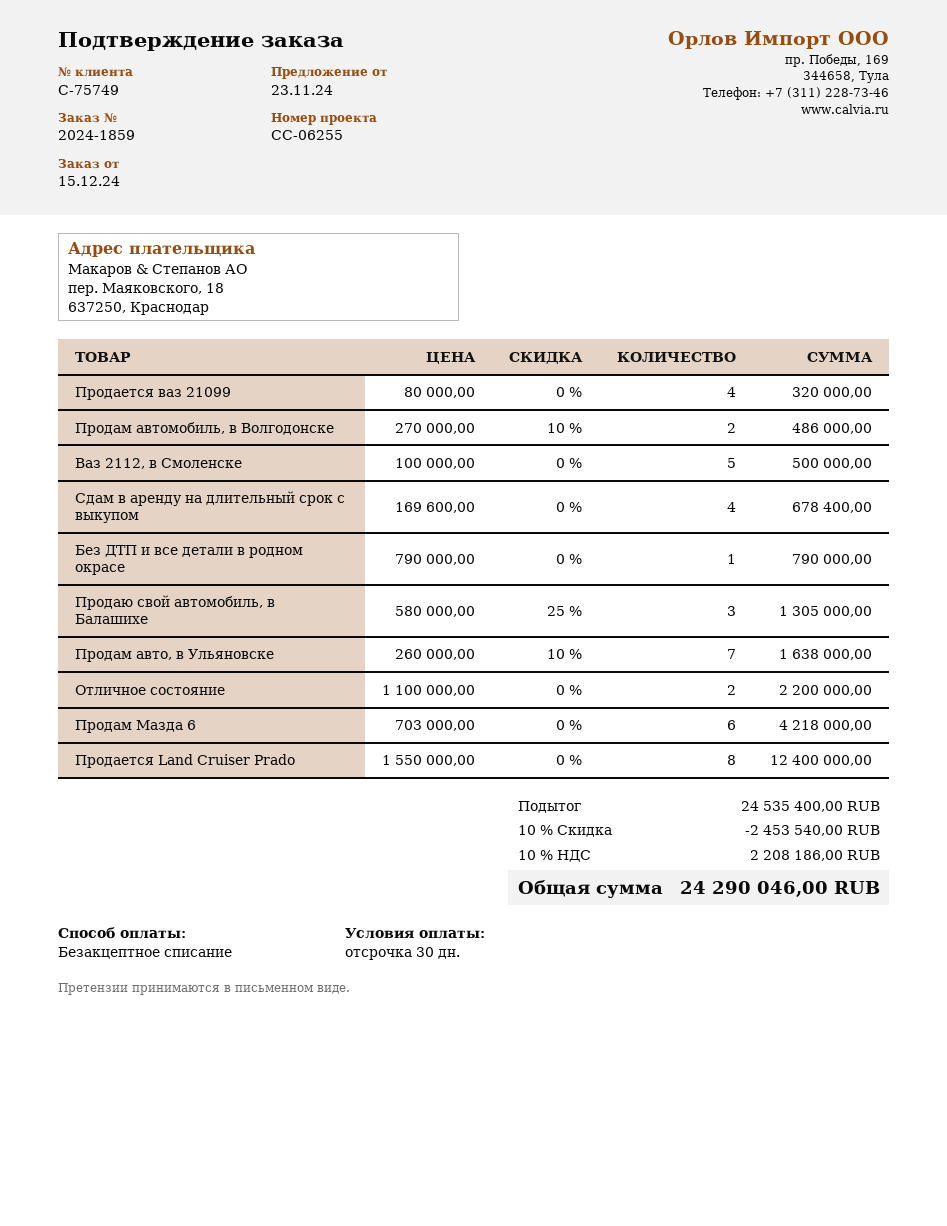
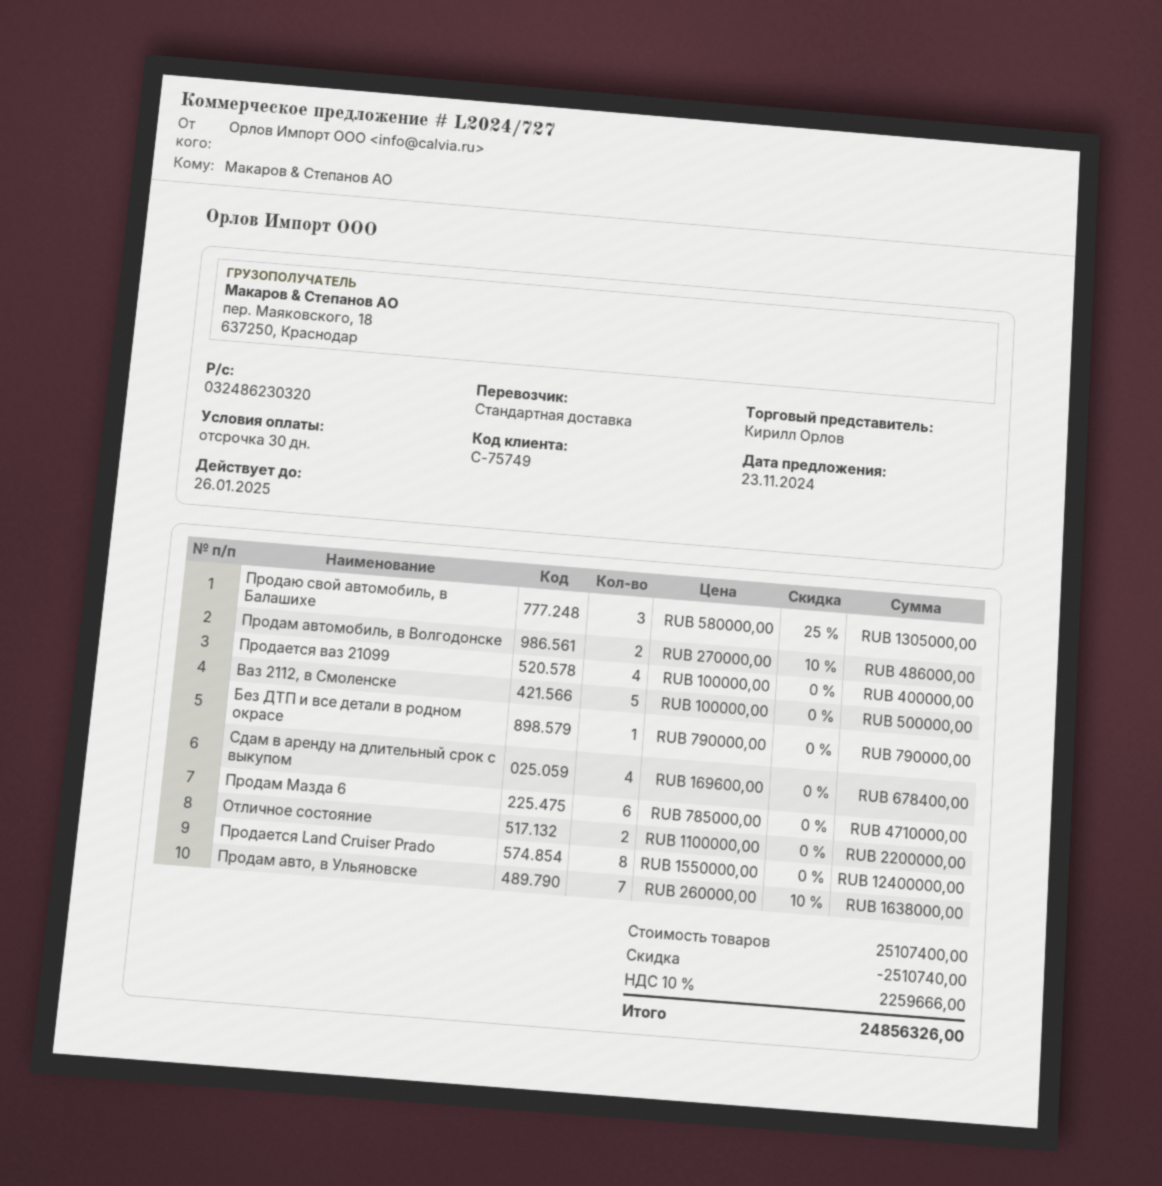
Продается ваз 21099: 4 x 80000.00 = 320000.00 -> 4 x 100000.00 = 400000.00
Продам Мазда 6: 6 x 703000.00 = 4218000.00 -> 6 x 785000.00 = 4710000.00
subtotal: 24535400.00 -> 25107400.00
discount: 2453540.00 -> 2510740.00
tax: 10% = 2208186.00 -> 10% = 2259666.00
total: 24290046.00 -> 24856326.00

